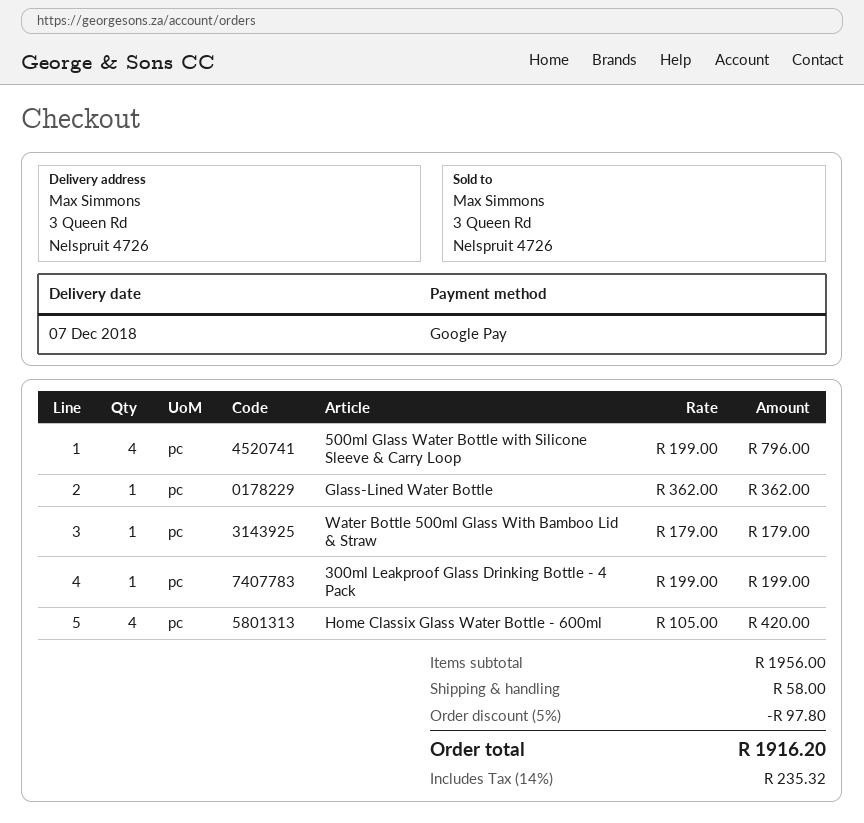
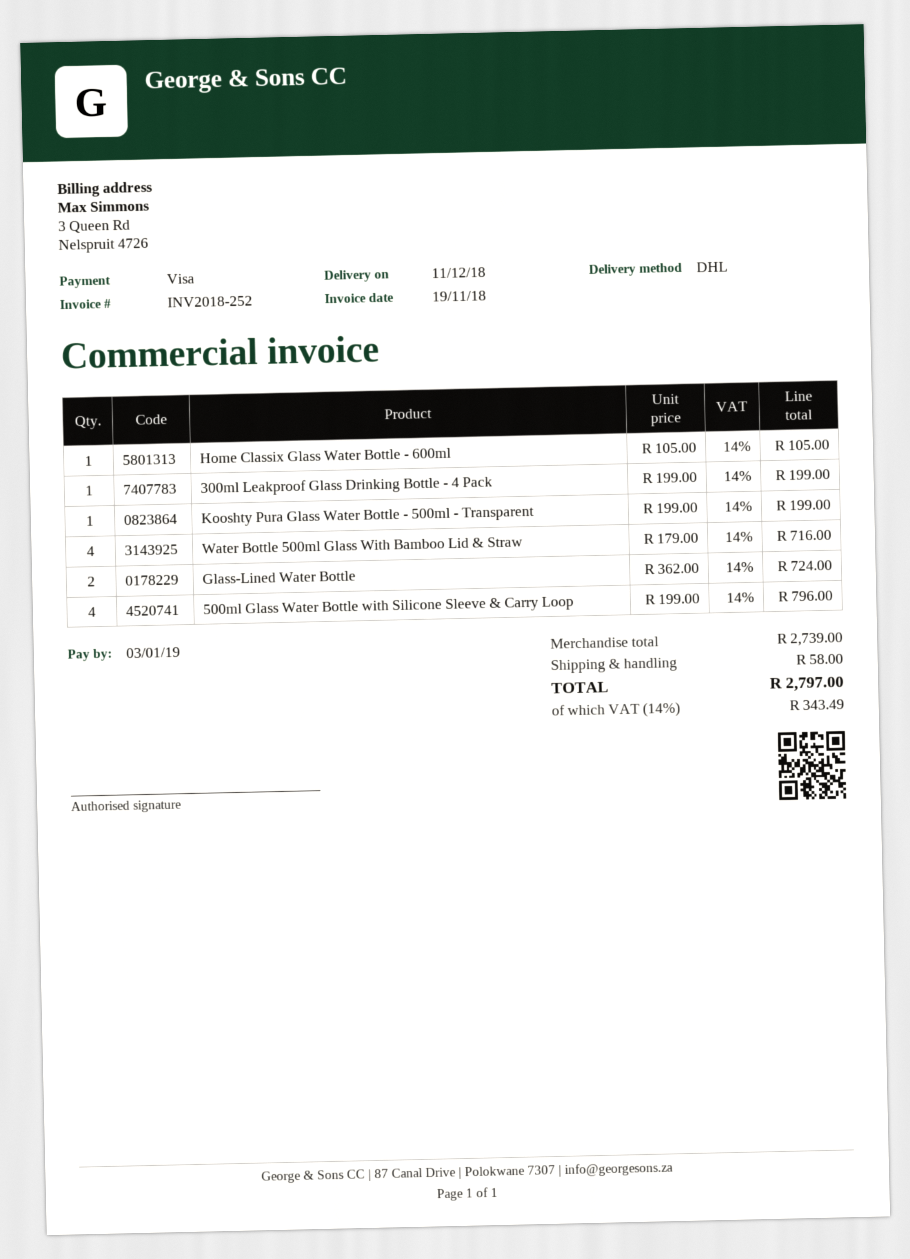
delivery date: 2018-12-07 -> 2018-12-11
payment method: Google Pay -> Visa
Glass-Lined Water Bottle: 1 x 362.00 = 362.00 -> 2 x 362.00 = 724.00
Water Bottle 500ml Glass With Bamboo Lid & Straw: 1 x 179.00 = 179.00 -> 4 x 179.00 = 716.00
Home Classix Glass Water Bottle - 600ml: 4 x 105.00 = 420.00 -> 1 x 105.00 = 105.00
Kooshty Pura Glass Water Bottle - 500ml - Transparent: none -> 1 x 199.00 = 199.00
subtotal: 1956.00 -> 2739.00
discount: 5% = 97.80 -> none
tax: 14% = 235.32 -> 14% = 343.49
total: 1916.20 -> 2797.00

